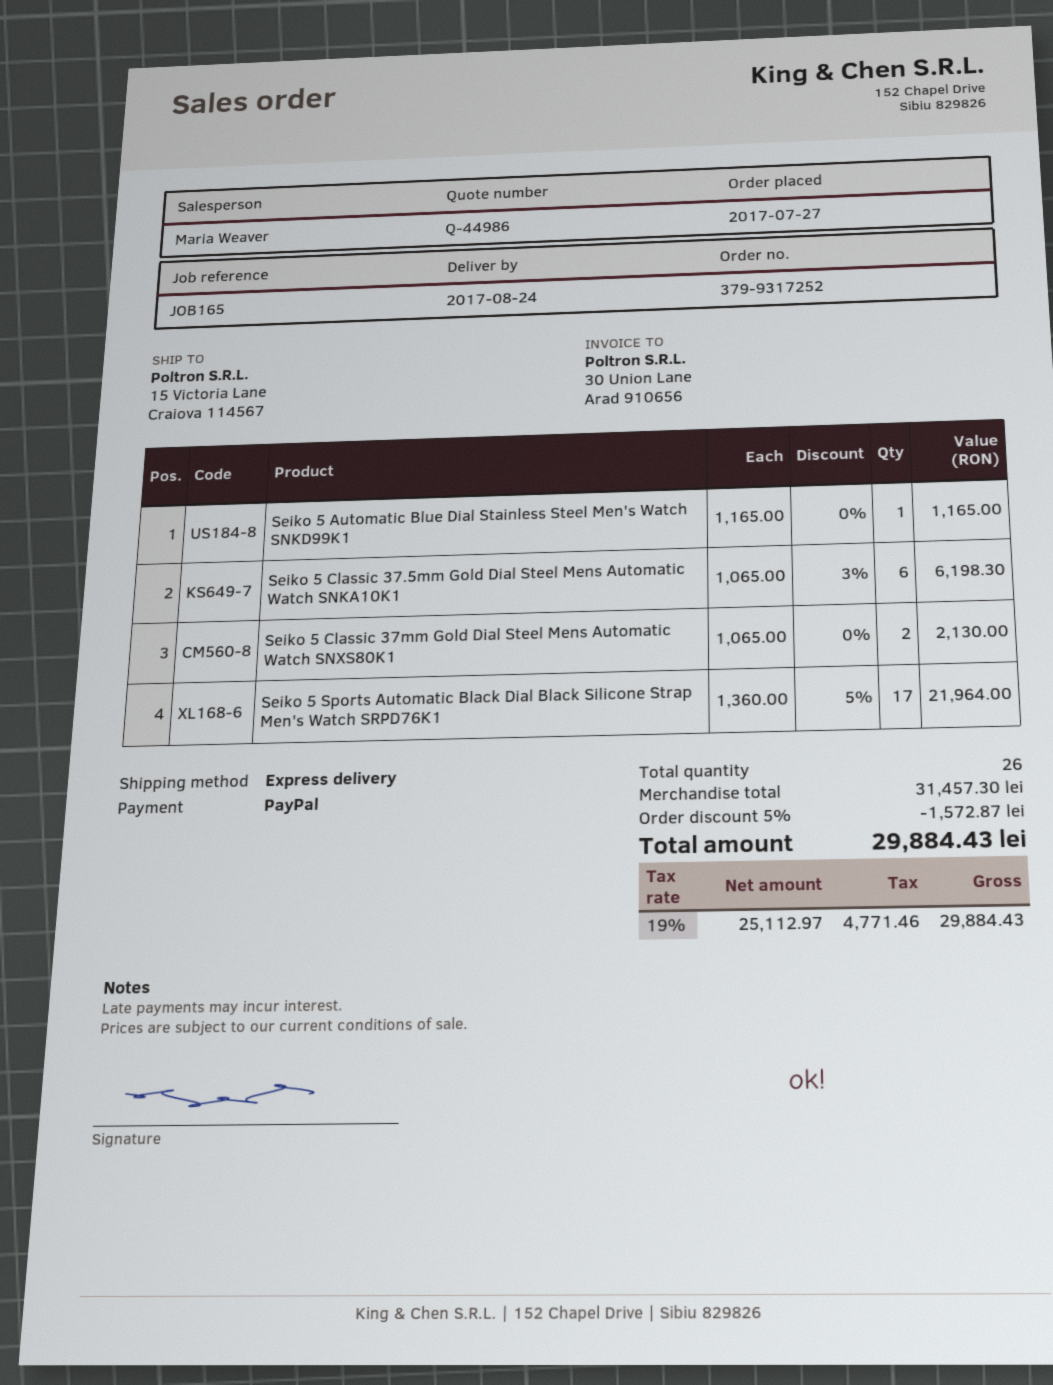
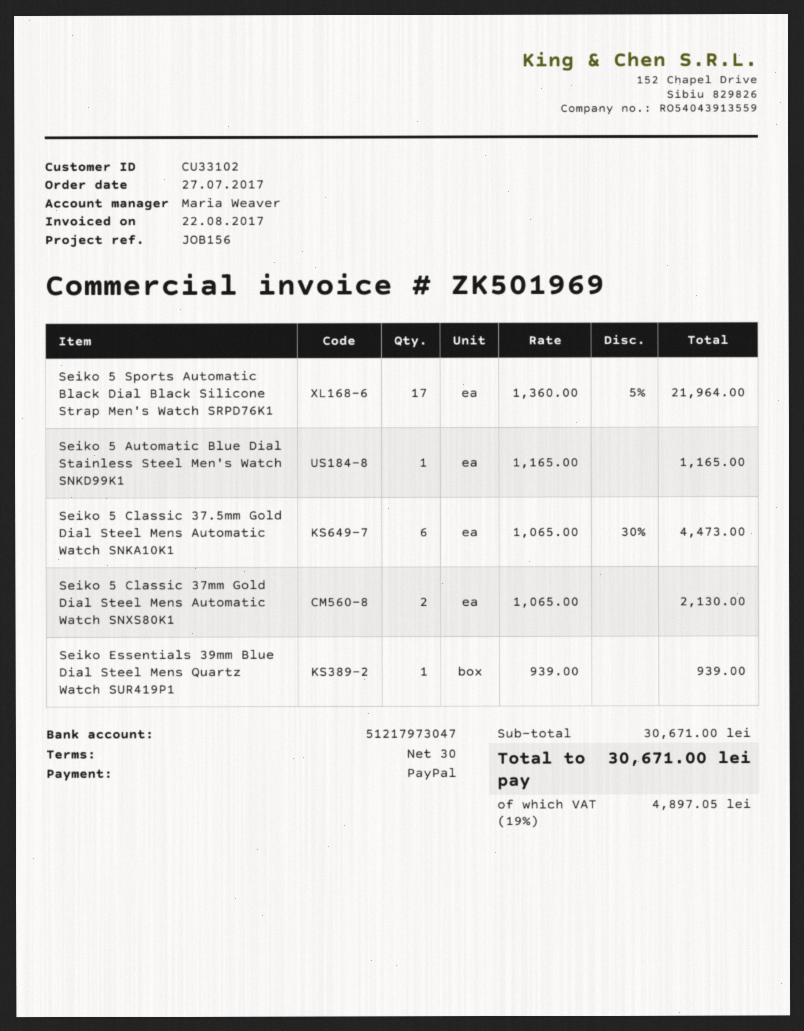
reference: JOB165 -> JOB156
Seiko 5 Classic 37.5mm Gold Dial Steel Mens Automatic Watch SNKA10K1: 6 x 1065.00 - 3% = 6198.30 -> 6 x 1065.00 - 30% = 4473.00
Seiko Essentials 39mm Blue Dial Steel Mens Quartz Watch SUR419P1: none -> 1 x 939.00 = 939.00
subtotal: 31457.30 -> 30671.00
discount: 5% = 1572.87 -> none
tax: 19% = 4771.46 -> 19% = 4897.05
total: 29884.43 -> 30671.00

